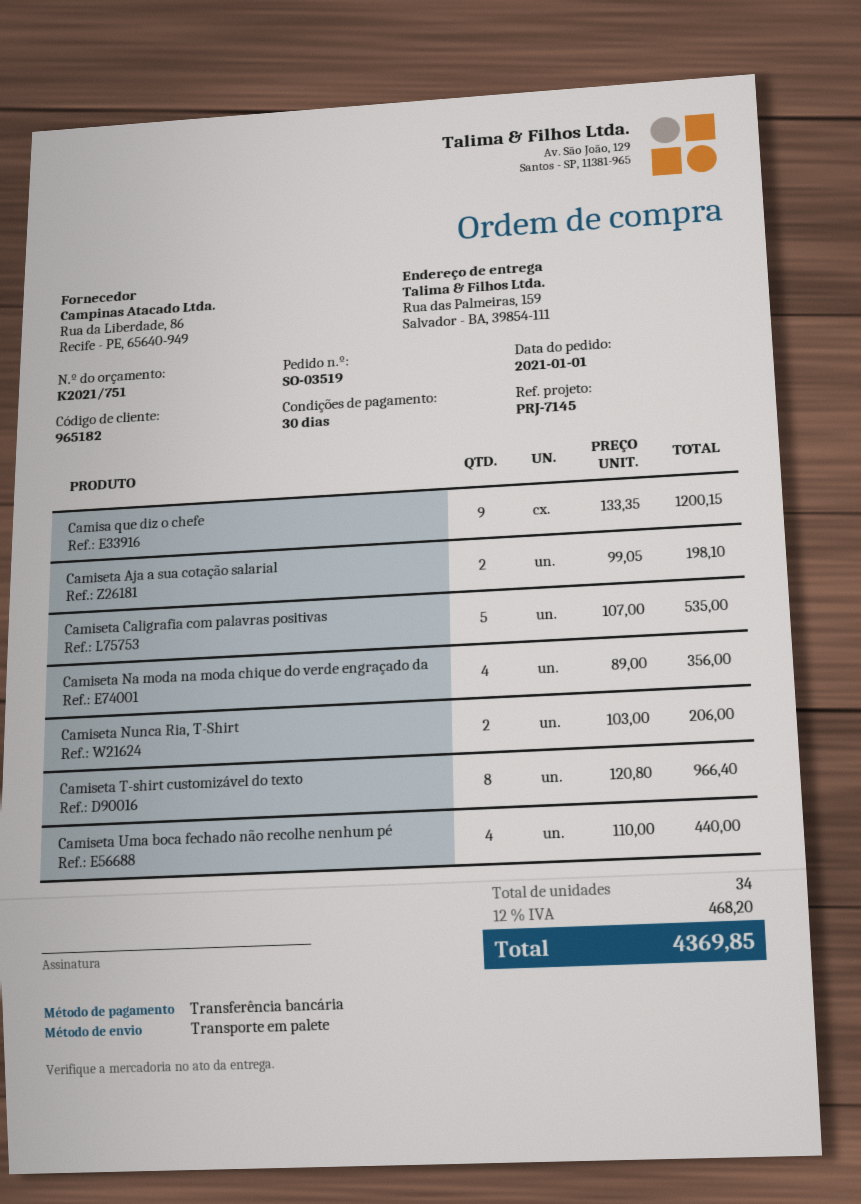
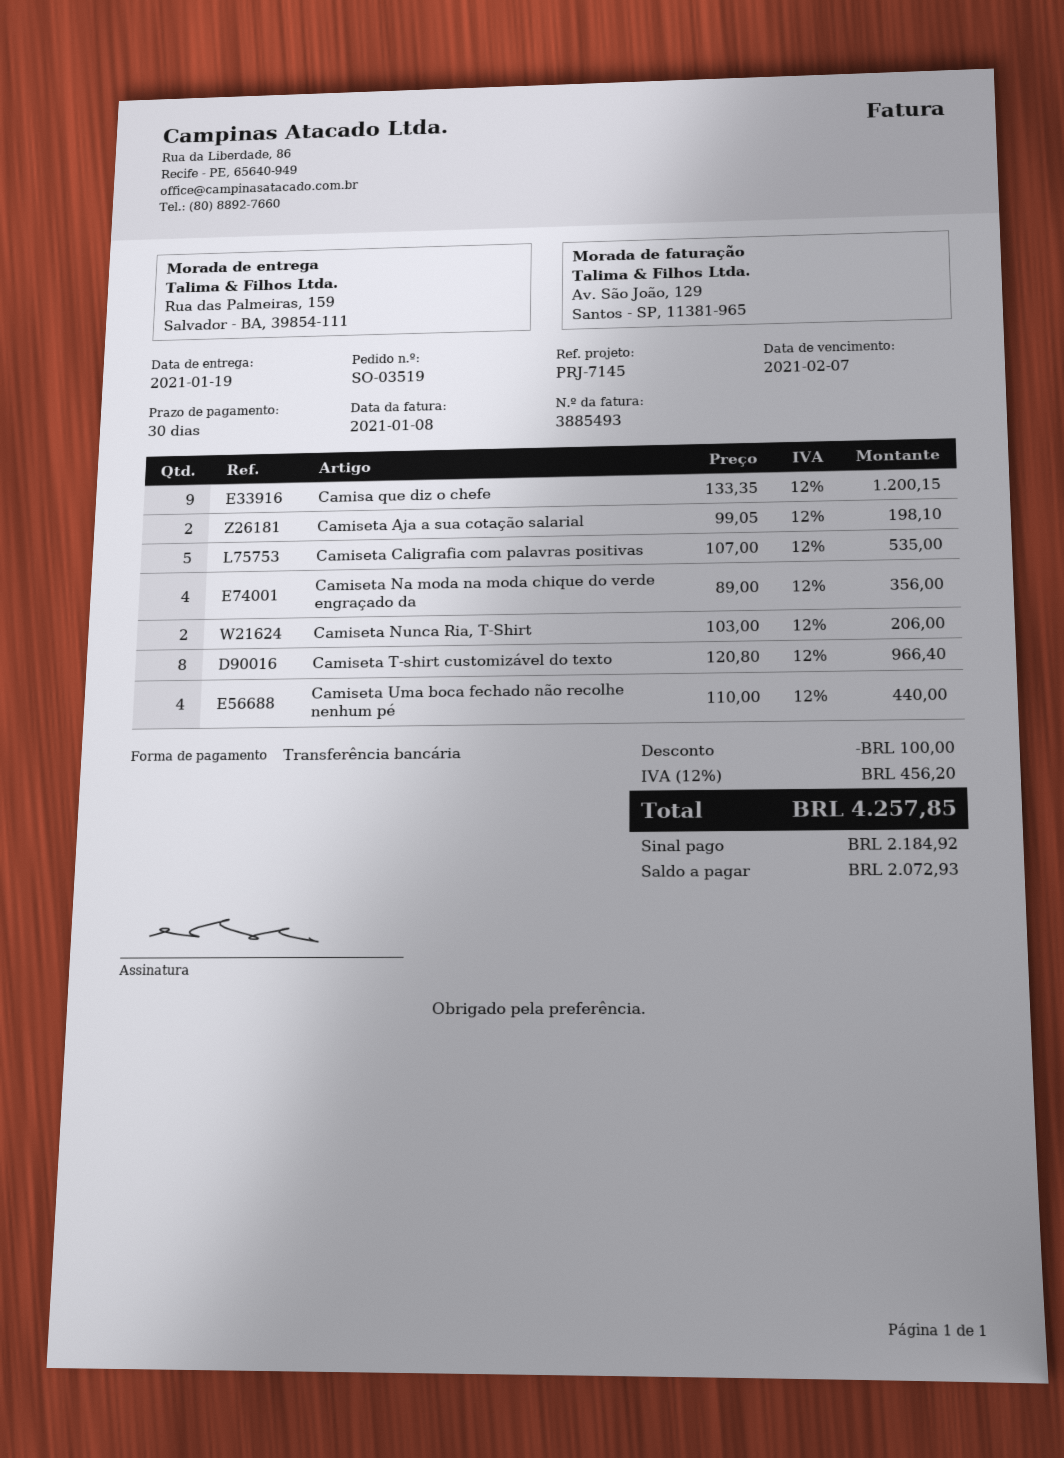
discount: none -> 100.00
tax: 12% = 468.20 -> 12% = 456.20
total: 4369.85 -> 4257.85

